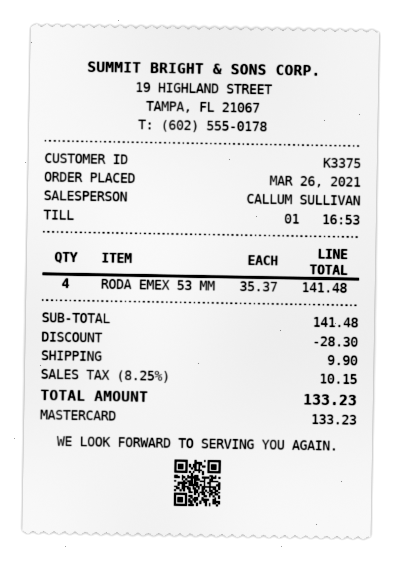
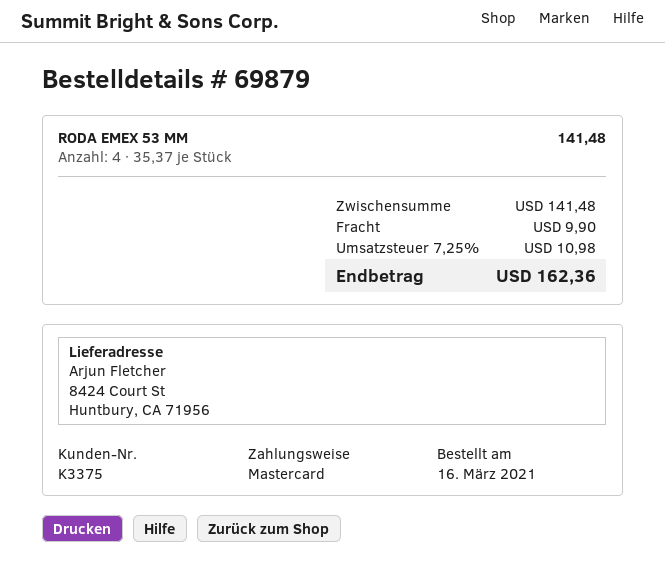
order date: 2021-03-26 -> 2021-03-16
discount: 28.30 -> none
tax: 8.25% = 10.15 -> 7.25% = 10.98
total: 133.23 -> 162.36

